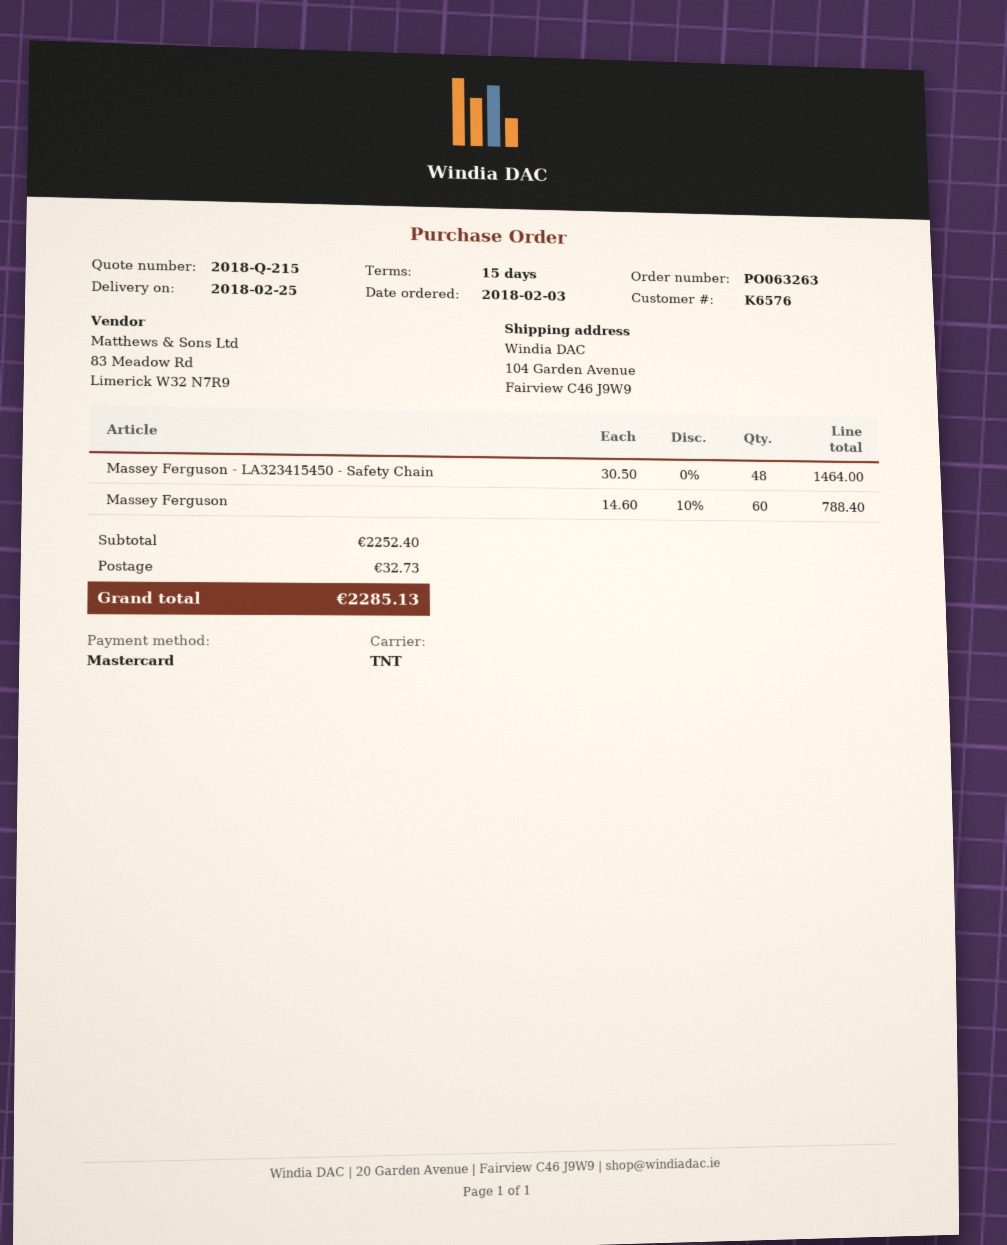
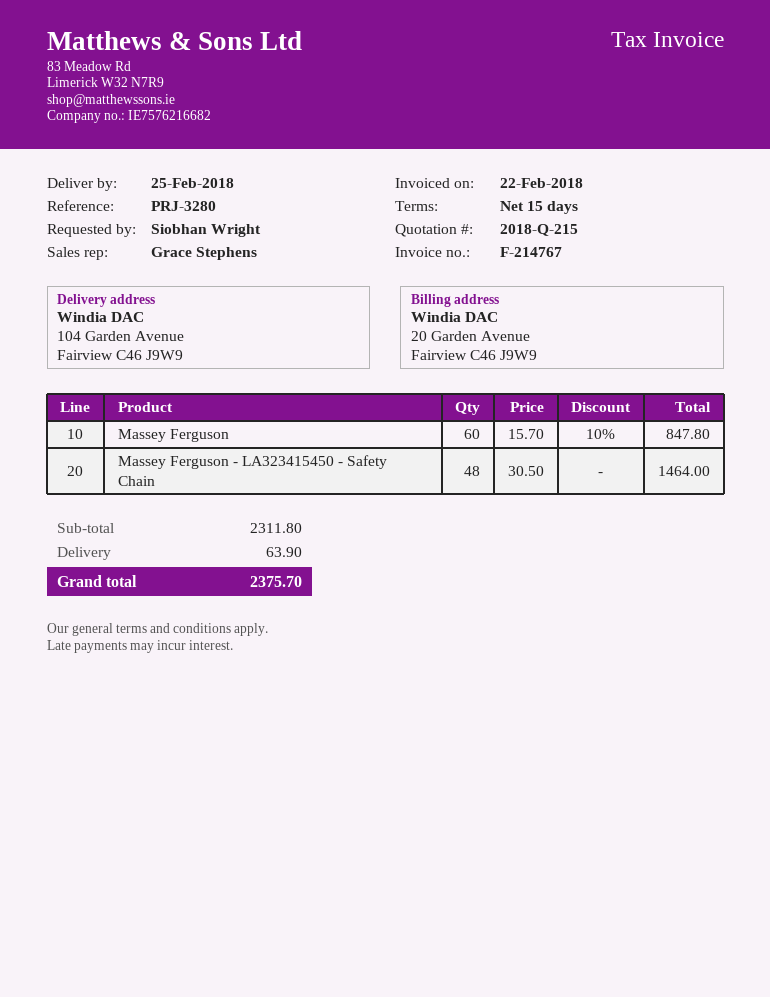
Massey Ferguson: 60 x 14.60 - 10% = 788.40 -> 60 x 15.70 - 10% = 847.80
subtotal: 2252.40 -> 2311.80
shipping: 32.73 -> 63.90
total: 2285.13 -> 2375.70

